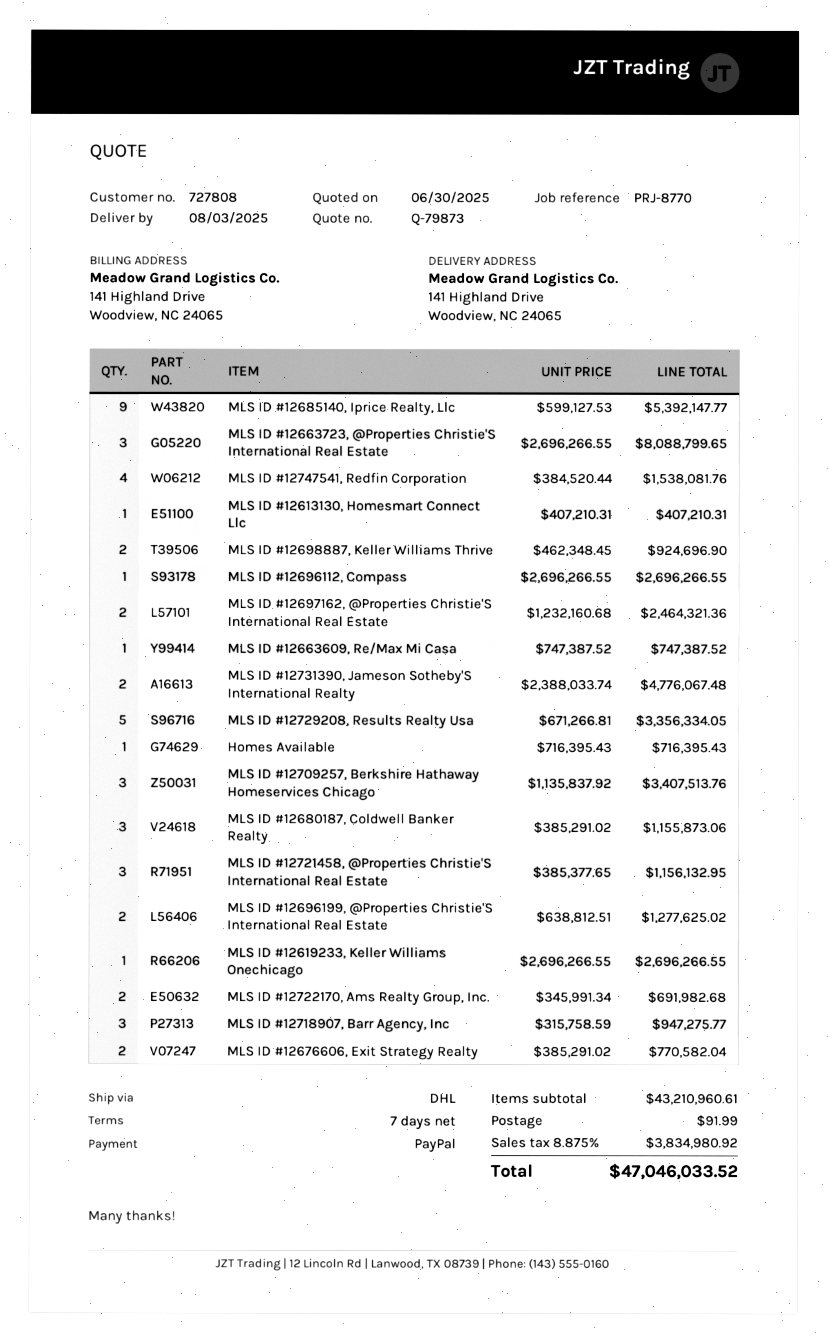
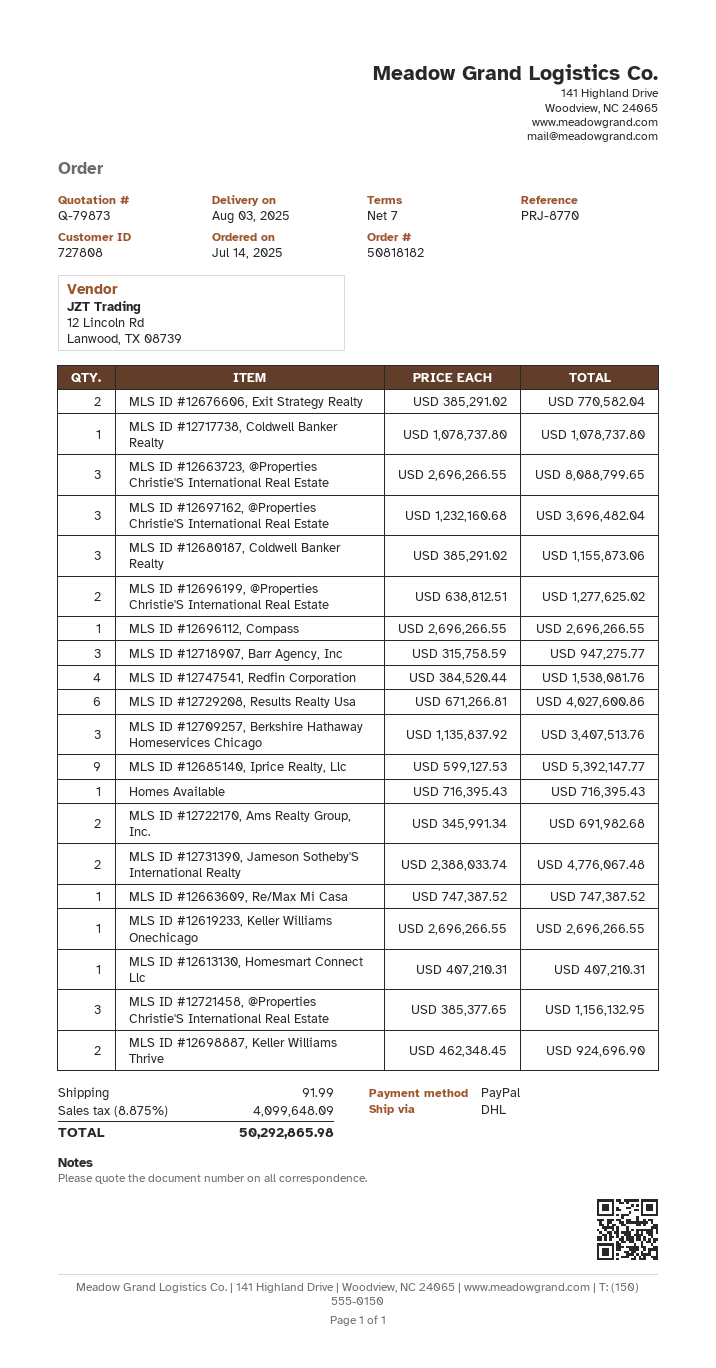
MLS ID #12697162, @Properties Christie'S International Real Estate: 2 x 1232160.68 = 2464321.36 -> 3 x 1232160.68 = 3696482.04
MLS ID #12729208, Results Realty Usa: 5 x 671266.81 = 3356334.05 -> 6 x 671266.81 = 4027600.86
MLS ID #12717738, Coldwell Banker Realty: none -> 1 x 1078737.80 = 1078737.80
tax: 8.875% = 3834980.92 -> 8.875% = 4099648.09
total: 47046033.52 -> 50292865.98

